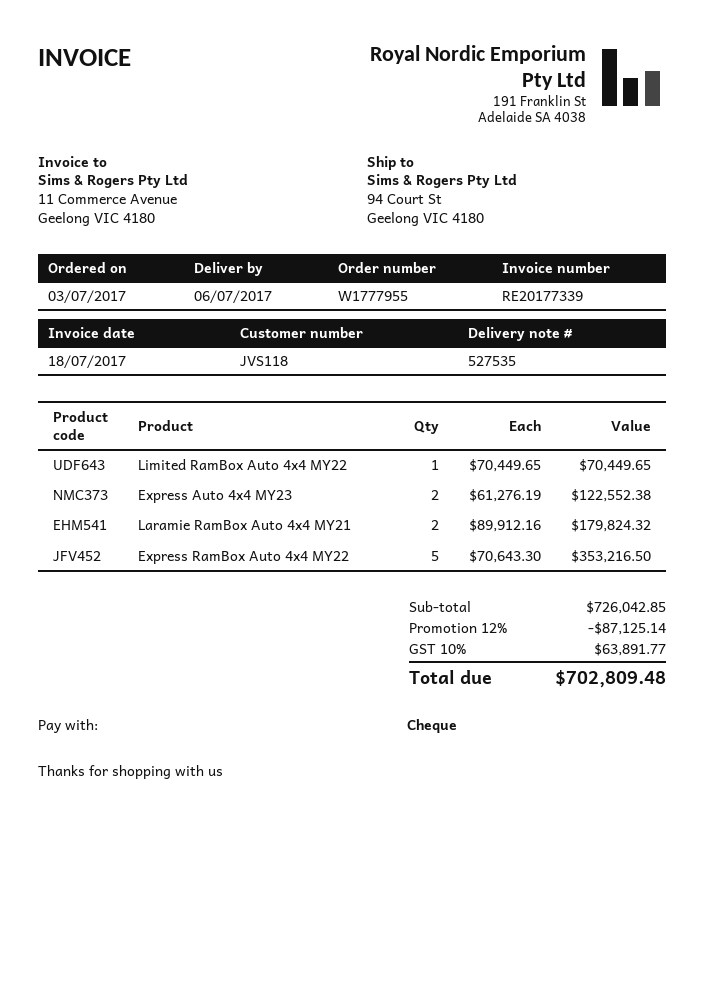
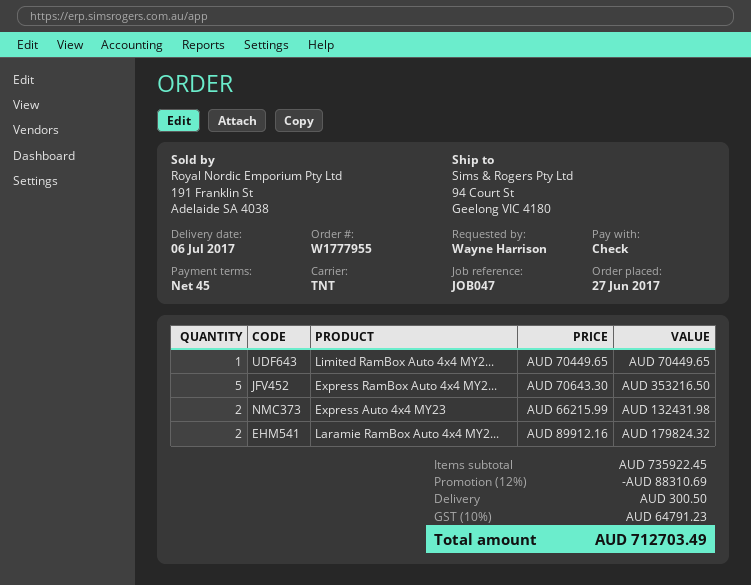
order date: 2017-07-03 -> 2017-06-27
Express Auto 4x4 MY23: 2 x 61276.19 = 122552.38 -> 2 x 66215.99 = 132431.98
subtotal: 726042.85 -> 735922.45
discount: 12% = 87125.14 -> 12% = 88310.69
shipping: none -> 300.50
tax: 10% = 63891.77 -> 10% = 64791.23
total: 702809.48 -> 712703.49

